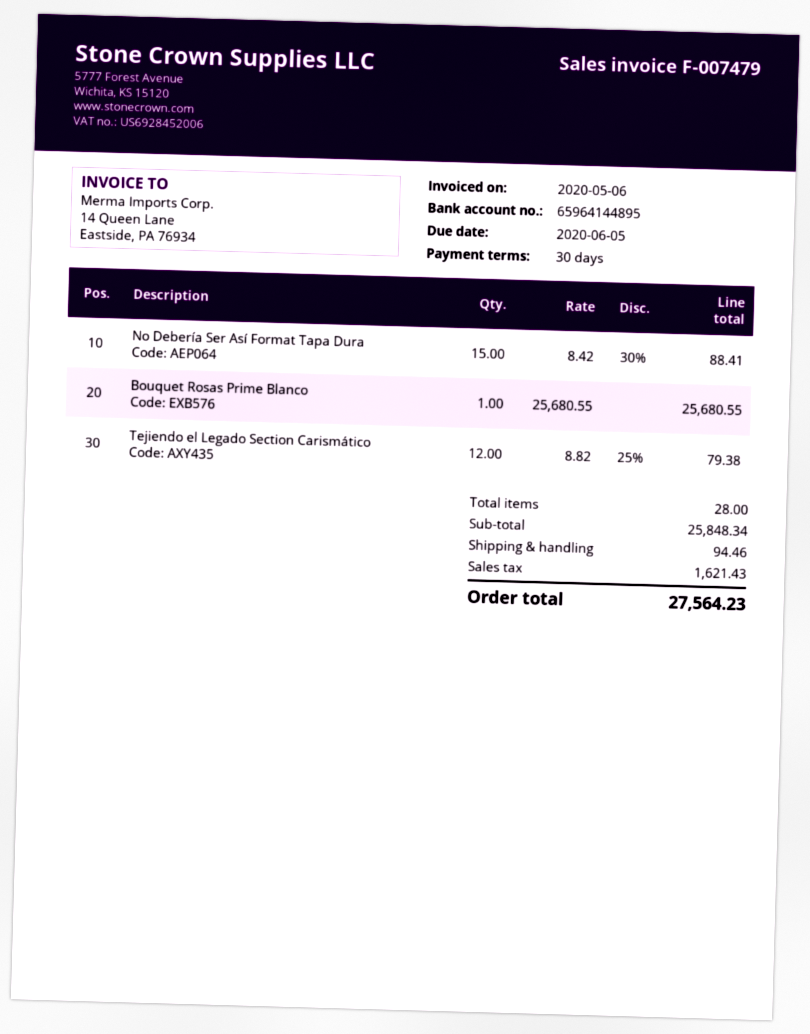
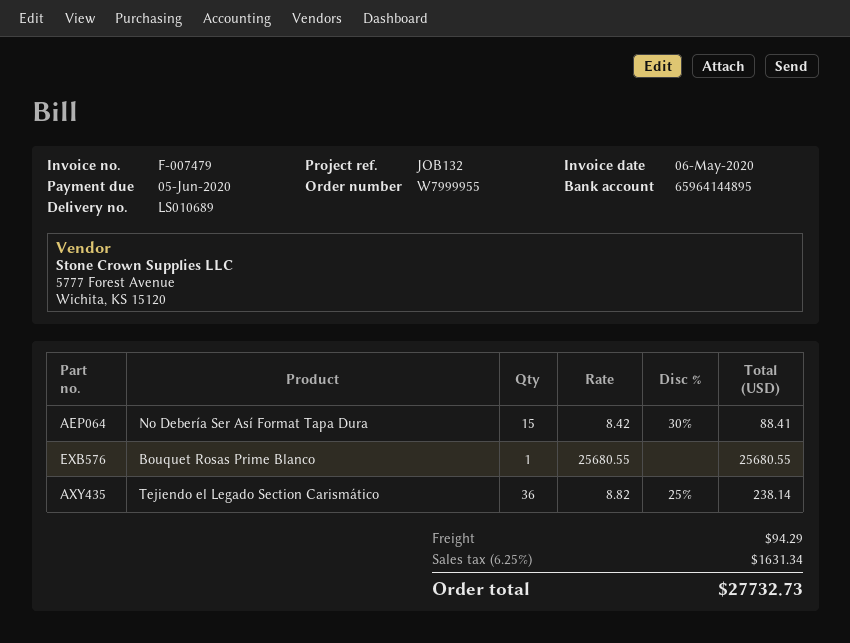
Tejiendo el Legado Section Carismático: 12 x 8.82 - 25% = 79.38 -> 36 x 8.82 - 25% = 238.14
shipping: 94.46 -> 94.29
tax: 1621.43 -> 1631.34
total: 27564.23 -> 27732.73

